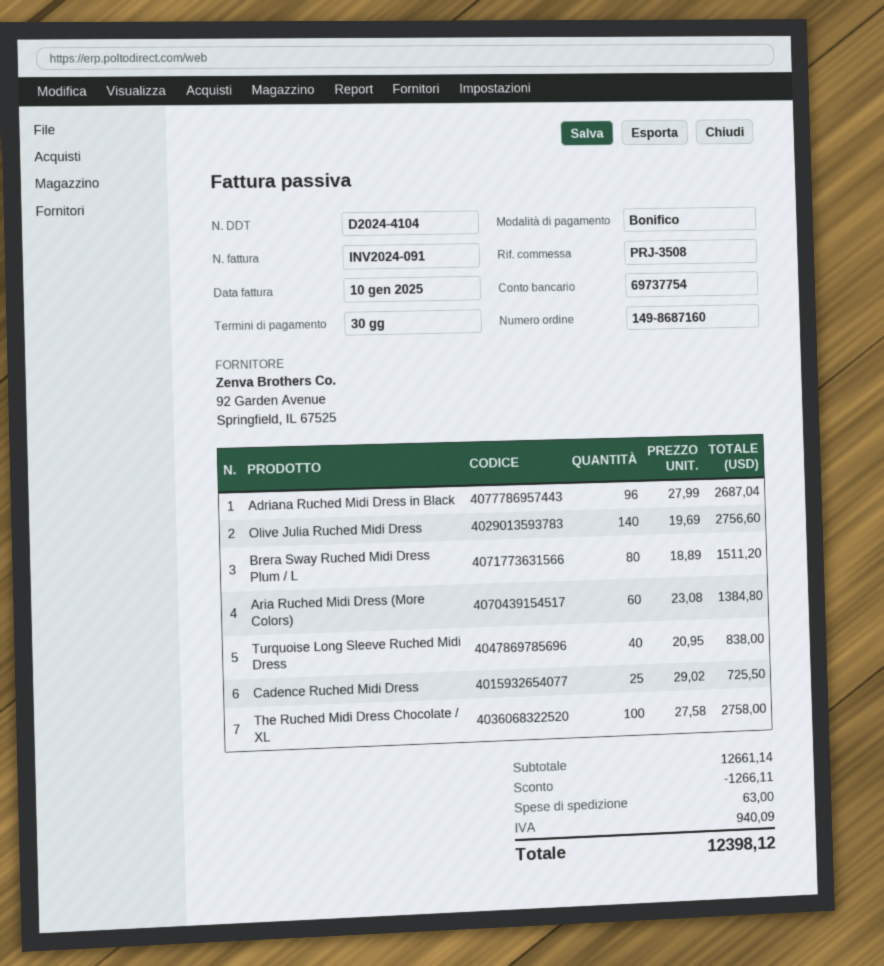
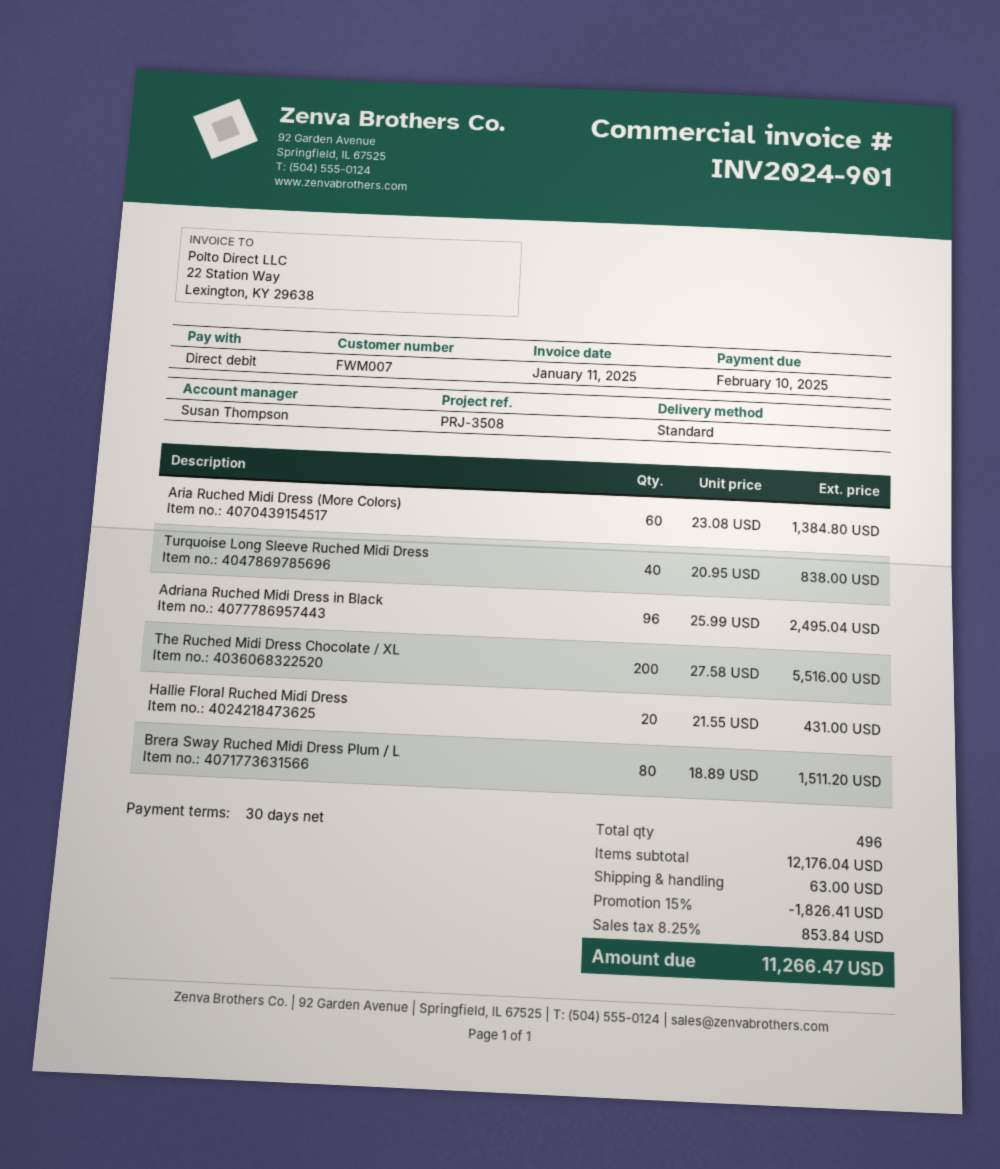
invoice number: INV2024-091 -> INV2024-901
invoice date: 2025-01-10 -> 2025-01-11
payment method: bank transfer -> direct debit
Adriana Ruched Midi Dress in Black: 96 x 27.99 = 2687.04 -> 96 x 25.99 = 2495.04
Olive Julia Ruched Midi Dress: 140 x 19.69 = 2756.60 -> none
Cadence Ruched Midi Dress: 25 x 29.02 = 725.50 -> none
The Ruched Midi Dress Chocolate / XL: 100 x 27.58 = 2758.00 -> 200 x 27.58 = 5516.00
Hallie Floral Ruched Midi Dress: none -> 20 x 21.55 = 431.00
subtotal: 12661.14 -> 12176.04
discount: 1266.11 -> 1826.41
tax: 940.09 -> 853.84
total: 12398.12 -> 11266.47

